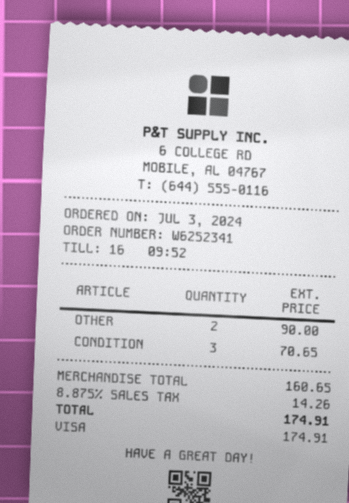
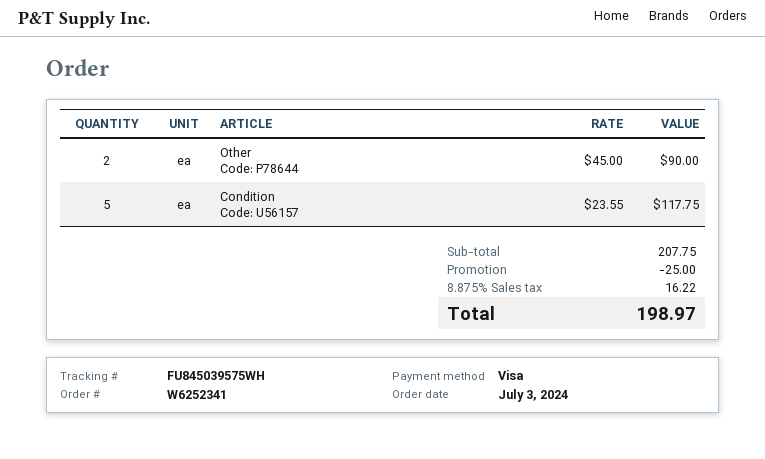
CONDITION: 3 for 70.65 -> 5 for 117.75
subtotal: 160.65 -> 207.75
discount: none -> 25.00
tax: 8.875% = 14.26 -> 8.875% = 16.22
total: 174.91 -> 198.97

